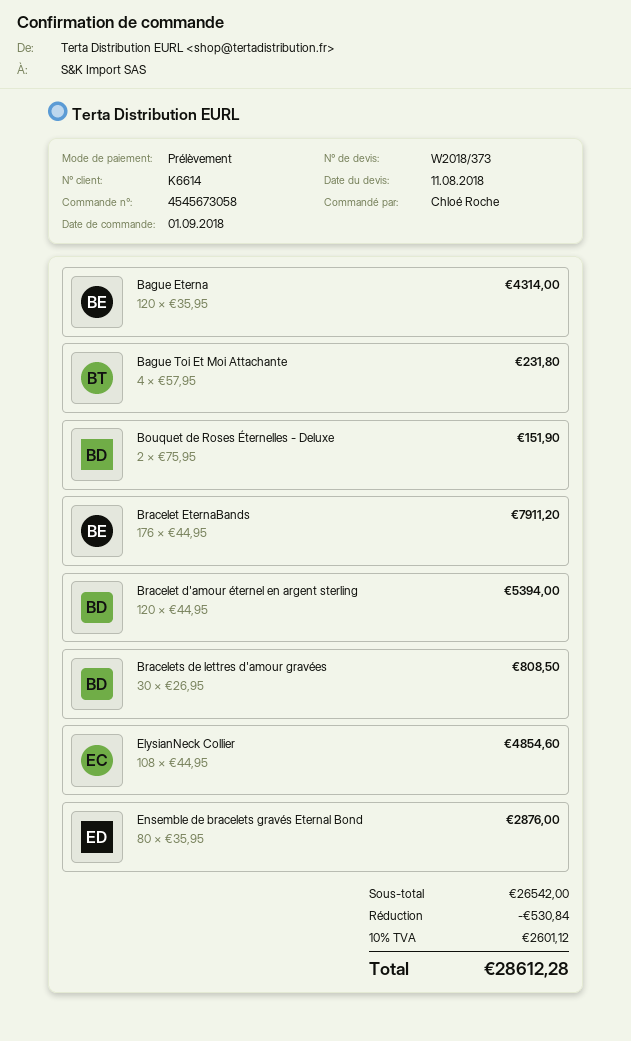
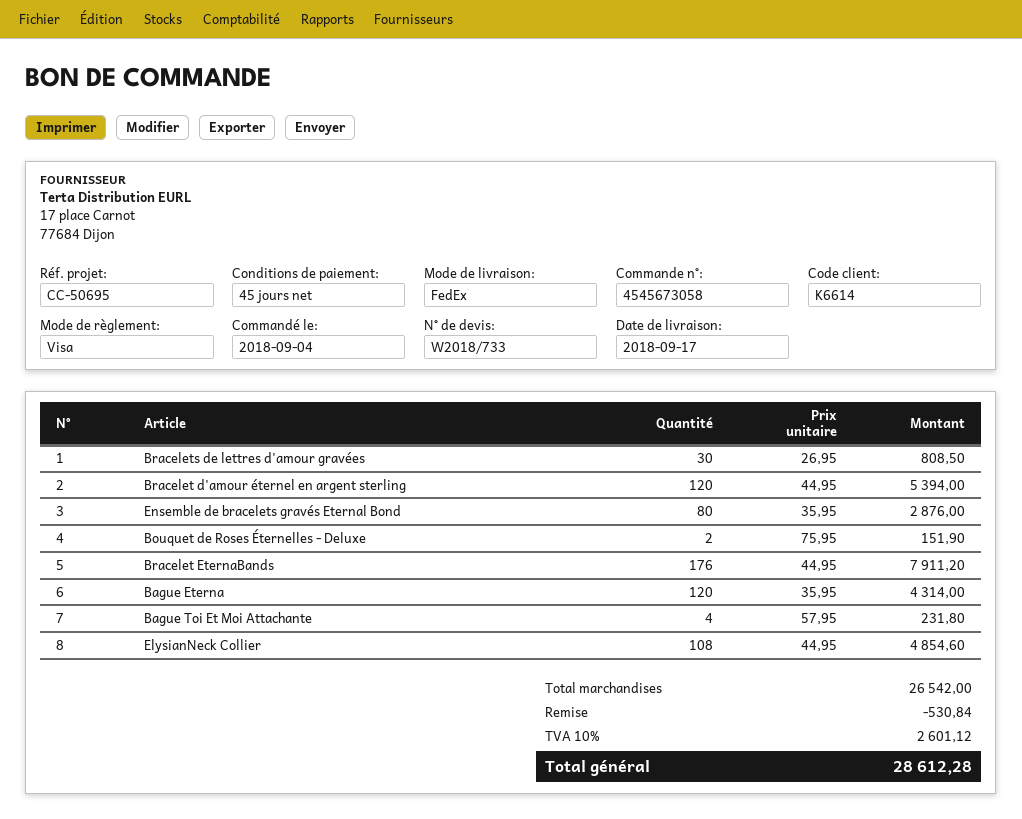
quote number: W2018/373 -> W2018/733
order date: 2018-09-01 -> 2018-09-04
payment method: direct debit -> Visa

